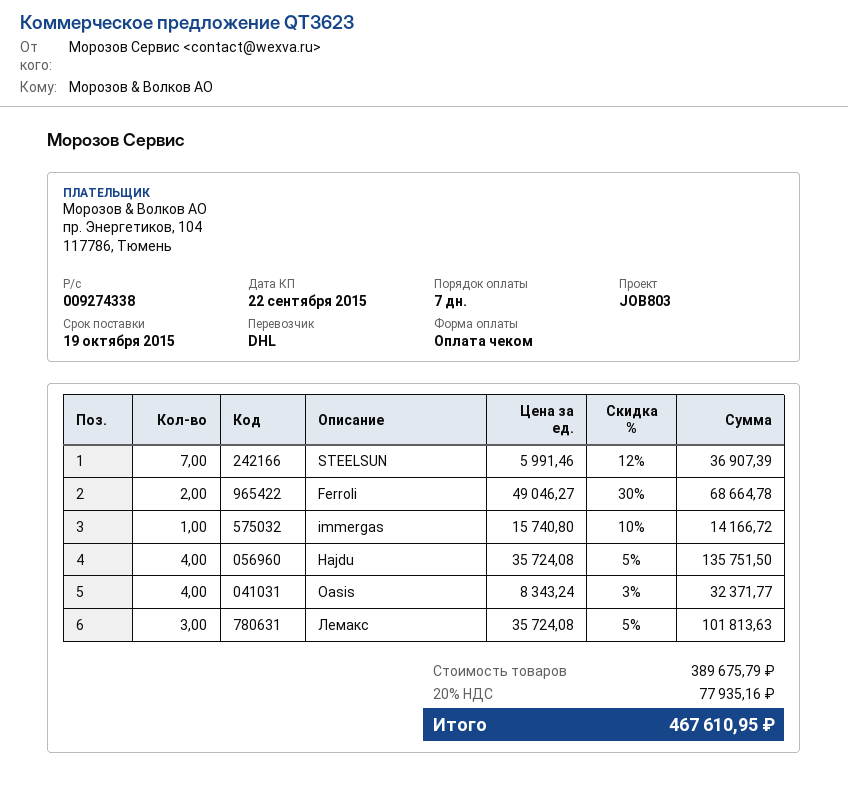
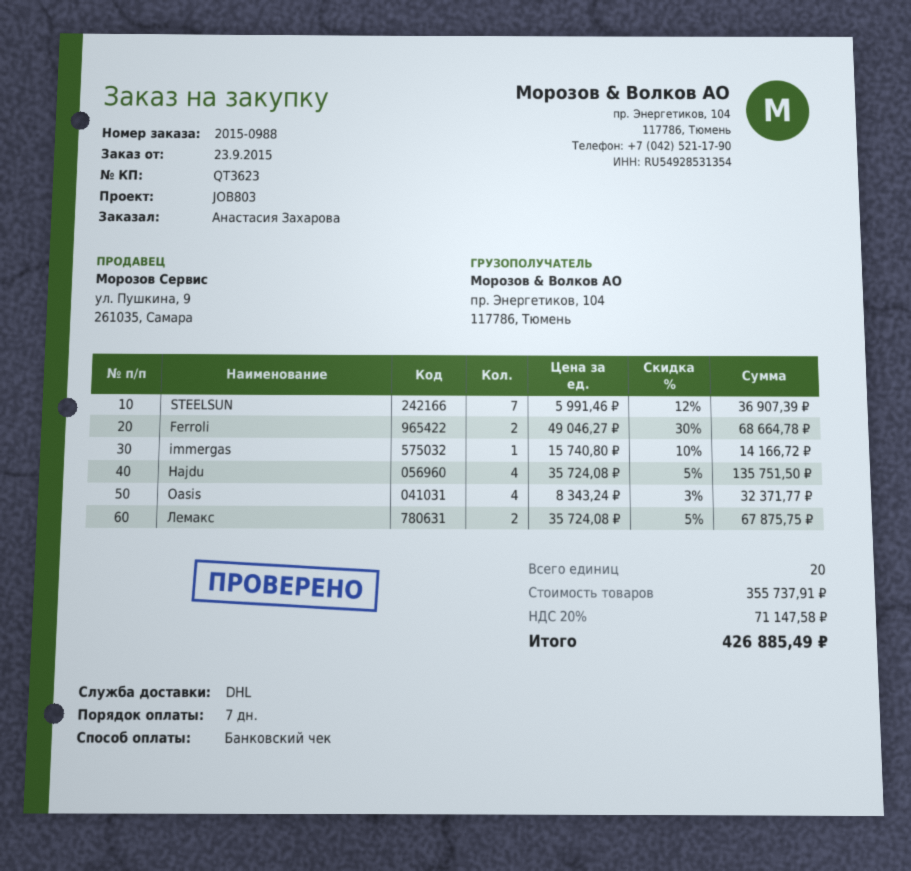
Лемакс: 3 x 35724.08 - 5% = 101813.63 -> 2 x 35724.08 - 5% = 67875.75
subtotal: 389675.79 -> 355737.91
tax: 20% = 77935.16 -> 20% = 71147.58
total: 467610.95 -> 426885.49

